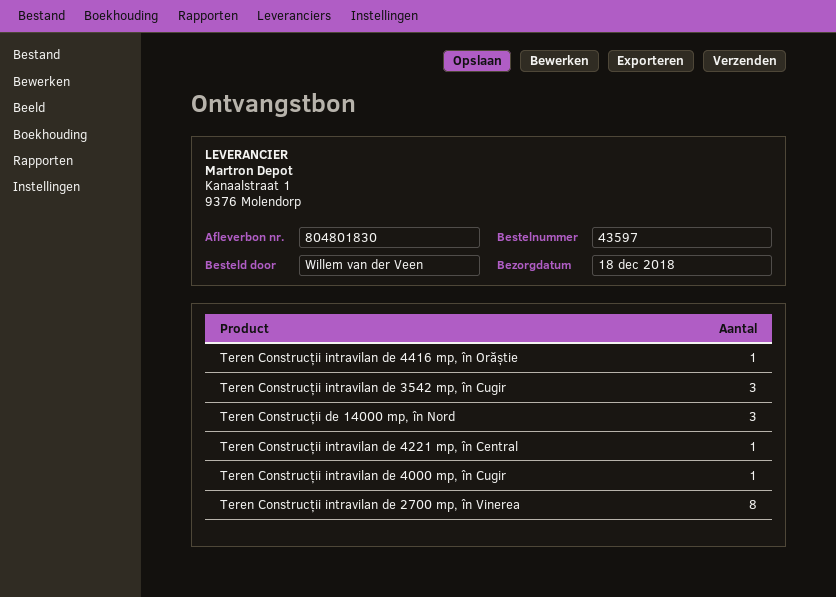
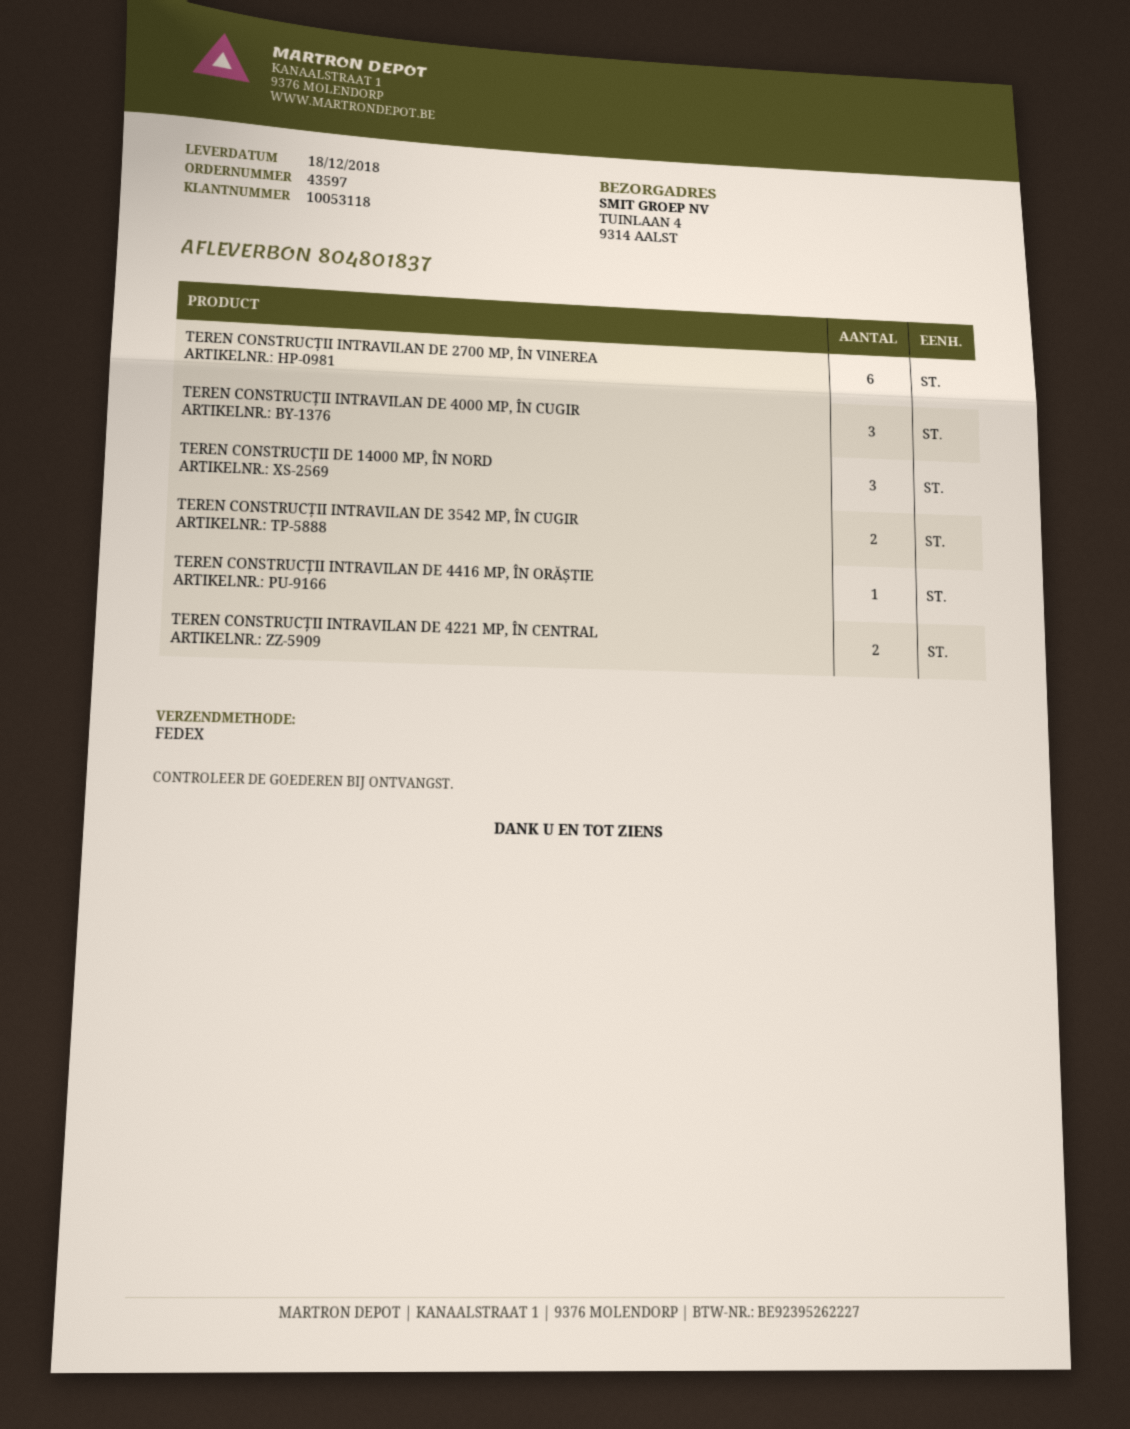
delivery note number: 804801830 -> 804801837
Teren Construcții intravilan de 3542 mp, în Cugir: 3 -> 2
Teren Construcții intravilan de 4221 mp, în Central: 1 -> 2
Teren Construcții intravilan de 4000 mp, în Cugir: 1 -> 3
Teren Construcții intravilan de 2700 mp, în Vinerea: 8 -> 6

